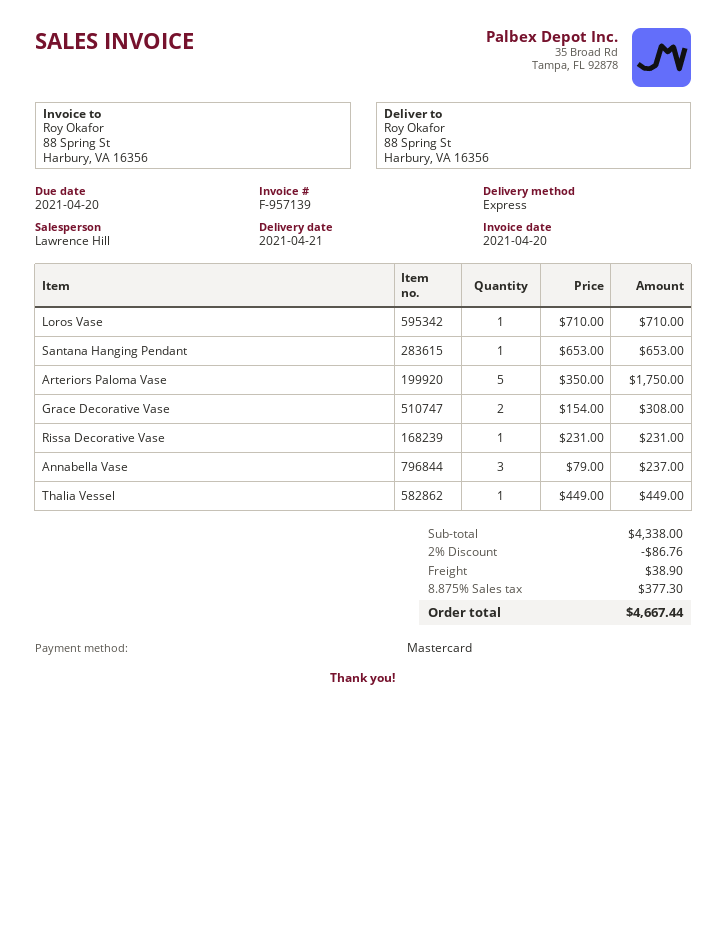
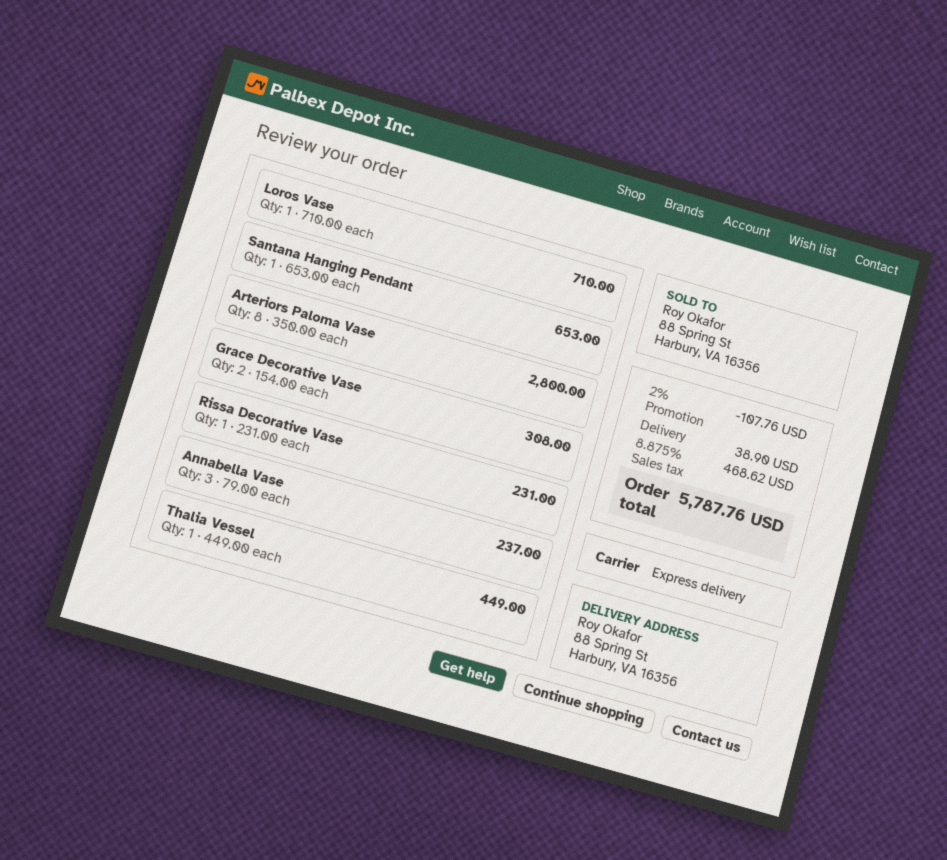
Arteriors Paloma Vase: 5 x 350.00 = 1750.00 -> 8 x 350.00 = 2800.00
discount: 2% = 86.76 -> 2% = 107.76
tax: 8.875% = 377.30 -> 8.875% = 468.62
total: 4667.44 -> 5787.76

